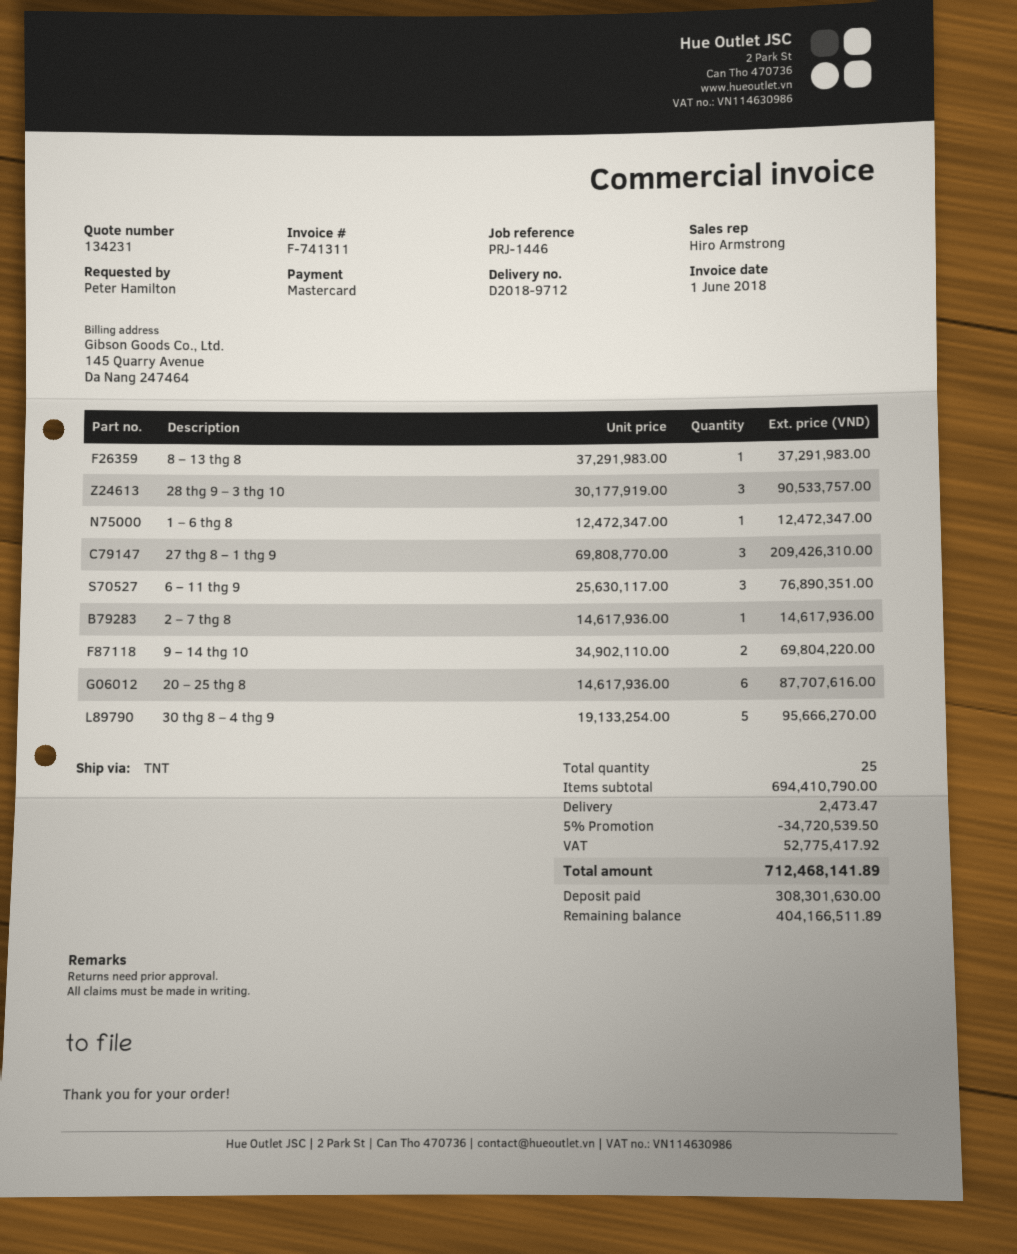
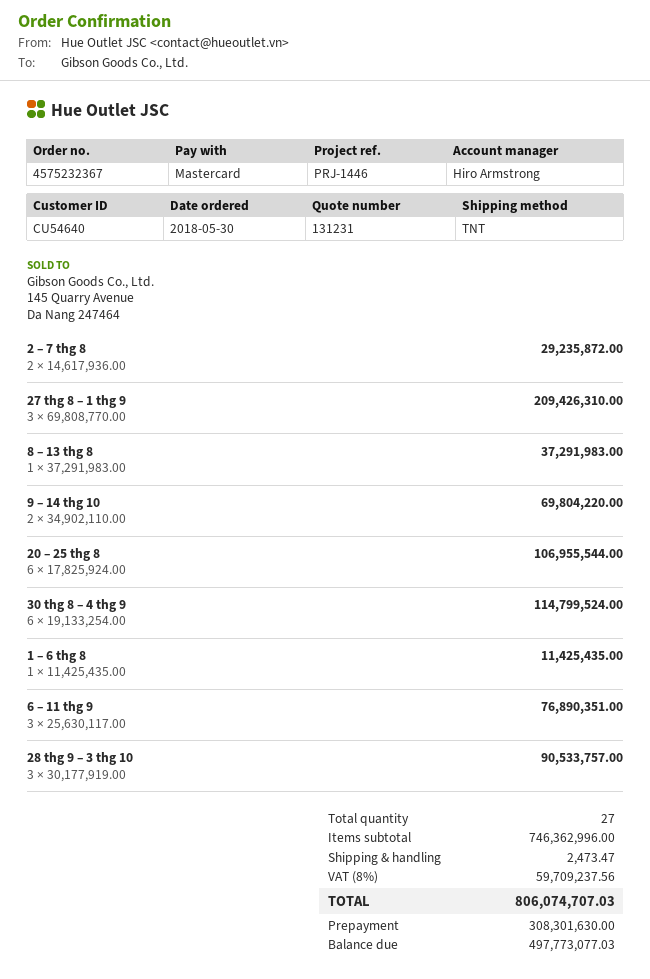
quote number: 134231 -> 131231
1 – 6 thg 8: 1 x 12472347.00 = 12472347.00 -> 1 x 11425435.00 = 11425435.00
2 – 7 thg 8: 1 x 14617936.00 = 14617936.00 -> 2 x 14617936.00 = 29235872.00
20 – 25 thg 8: 6 x 14617936.00 = 87707616.00 -> 6 x 17825924.00 = 106955544.00
30 thg 8 – 4 thg 9: 5 x 19133254.00 = 95666270.00 -> 6 x 19133254.00 = 114799524.00
total quantity: 25 -> 27
subtotal: 694410790.00 -> 746362996.00
discount: 5% = 34720539.50 -> none
tax: 52775417.92 -> 59709237.56
total: 712468141.89 -> 806074707.03
balance: 404166511.89 -> 497773077.03

